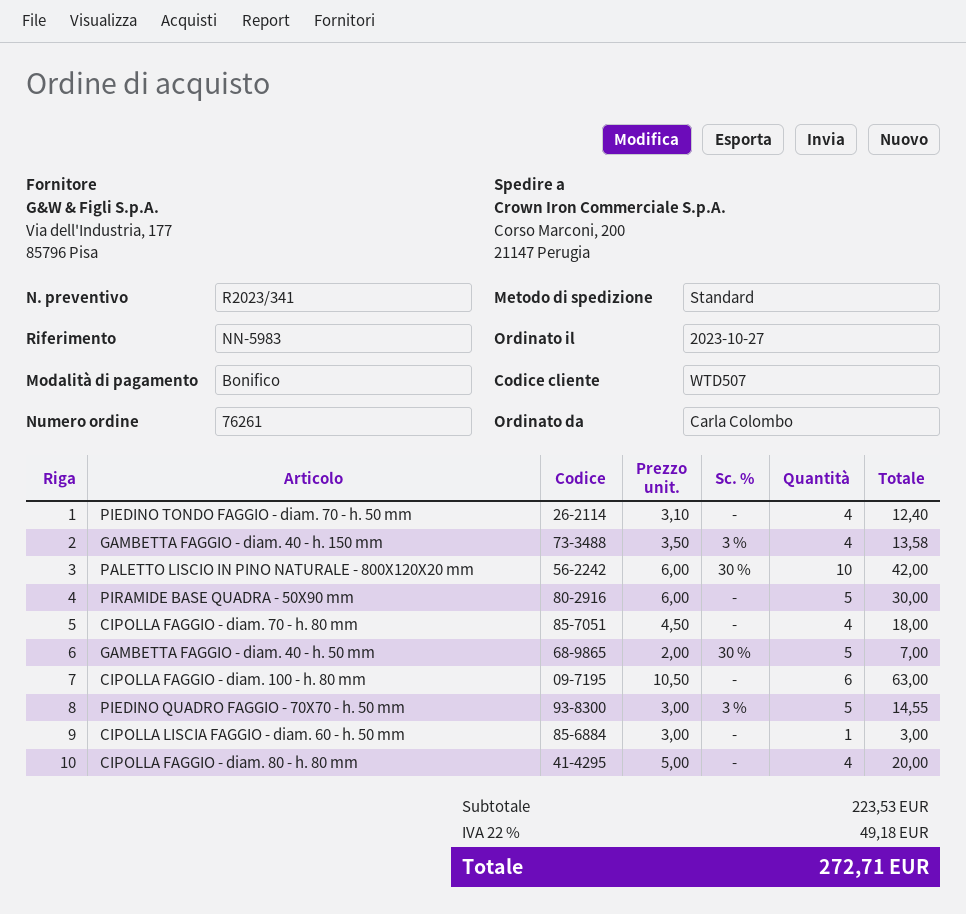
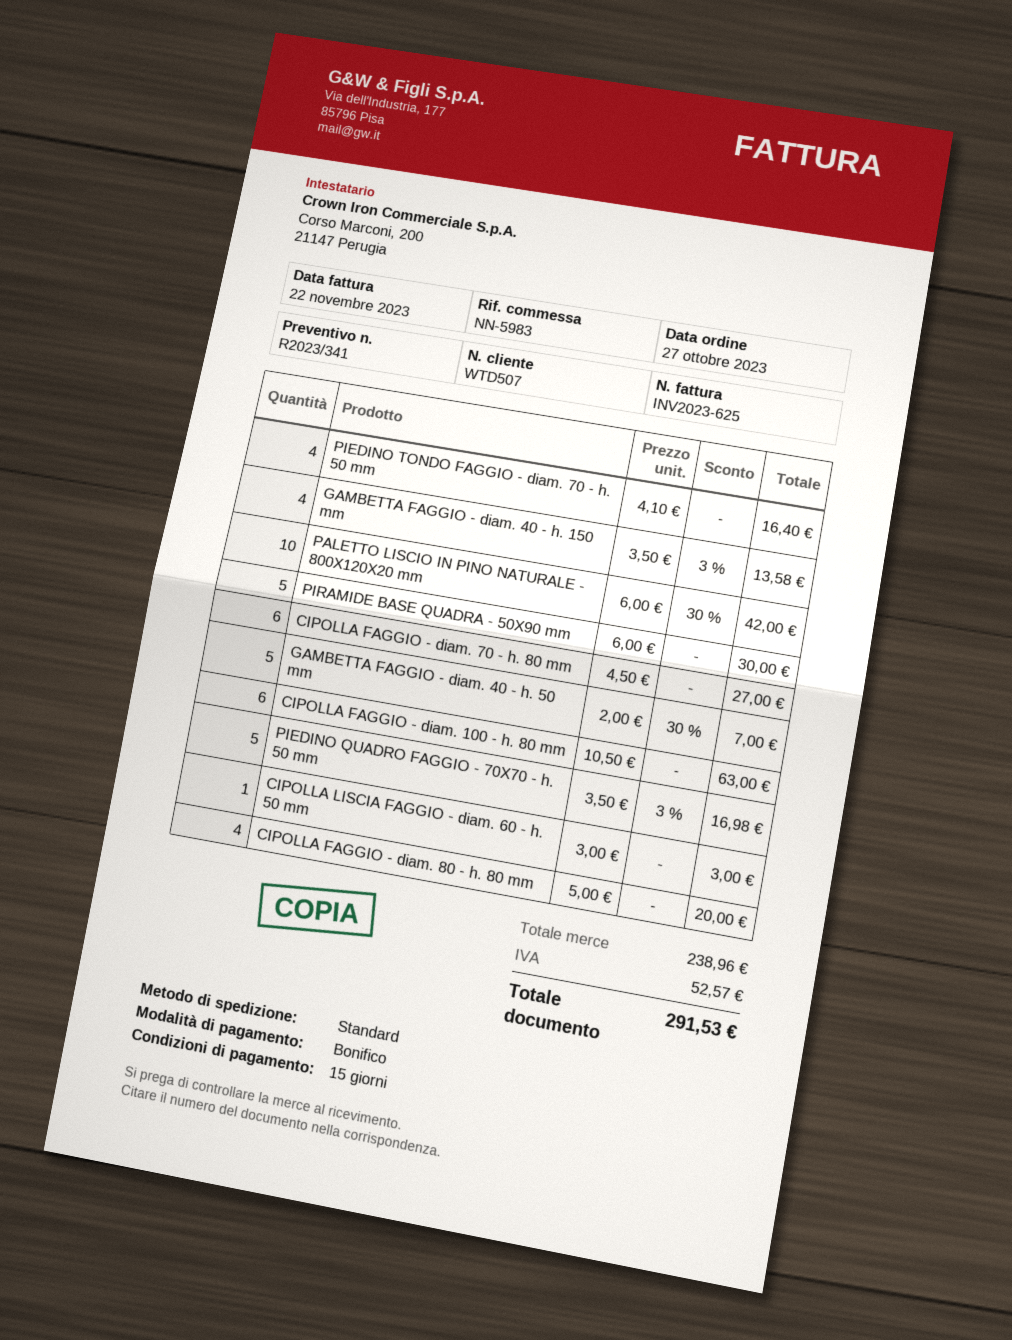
PIEDINO TONDO FAGGIO - diam. 70 - h. 50 mm: 4 x 3.10 = 12.40 -> 4 x 4.10 = 16.40
CIPOLLA FAGGIO - diam. 70 - h. 80 mm: 4 x 4.50 = 18.00 -> 6 x 4.50 = 27.00
PIEDINO QUADRO FAGGIO - 70X70 - h. 50 mm: 5 x 3.00 - 3% = 14.55 -> 5 x 3.50 - 3% = 16.98
subtotal: 223.53 -> 238.96
tax: 49.18 -> 52.57
total: 272.71 -> 291.53

